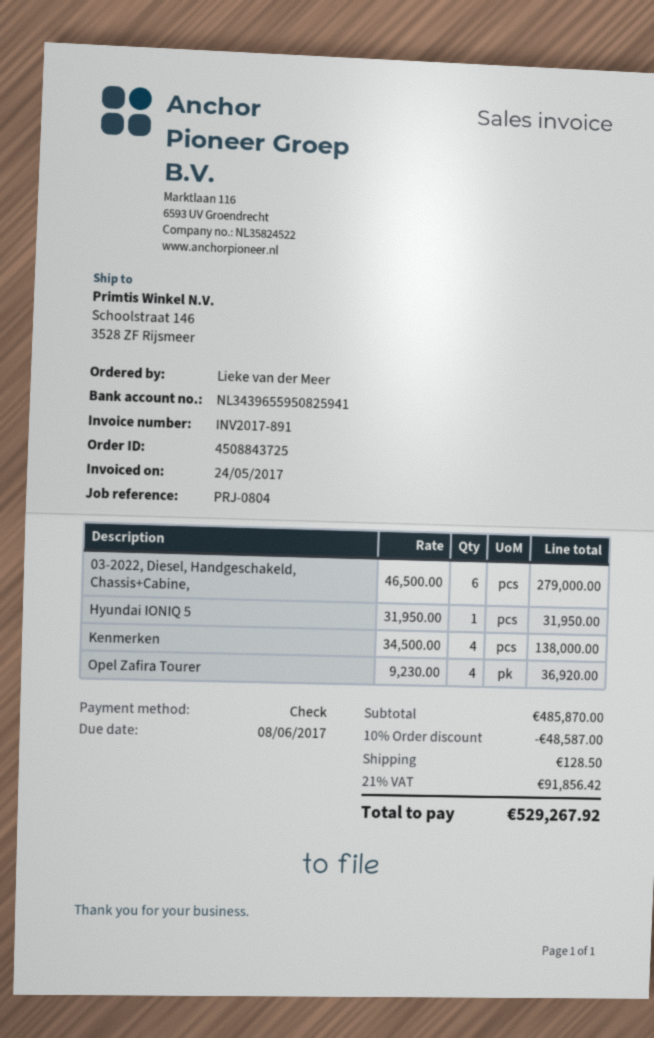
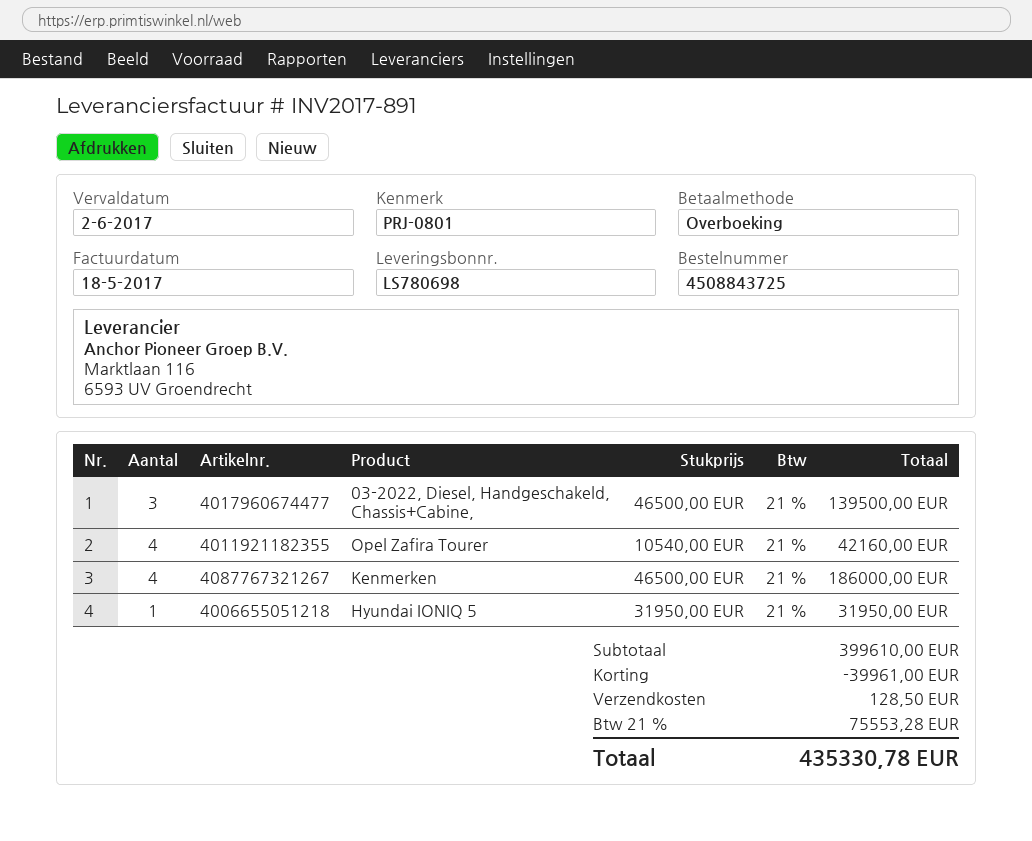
invoice date: 2017-05-24 -> 2017-05-18
due date: 2017-06-08 -> 2017-06-02
reference: PRJ-0804 -> PRJ-0801
payment method: cheque -> bank transfer
03-2022, Diesel, Handgeschakeld, Chassis+Cabine,: 6 x 46500.00 = 279000.00 -> 3 x 46500.00 = 139500.00
Kenmerken: 4 x 34500.00 = 138000.00 -> 4 x 46500.00 = 186000.00
Opel Zafira Tourer: 4 x 9230.00 = 36920.00 -> 4 x 10540.00 = 42160.00
subtotal: 485870.00 -> 399610.00
discount: 48587.00 -> 39961.00
tax: 21% = 91856.42 -> 21% = 75553.28
total: 529267.92 -> 435330.78

